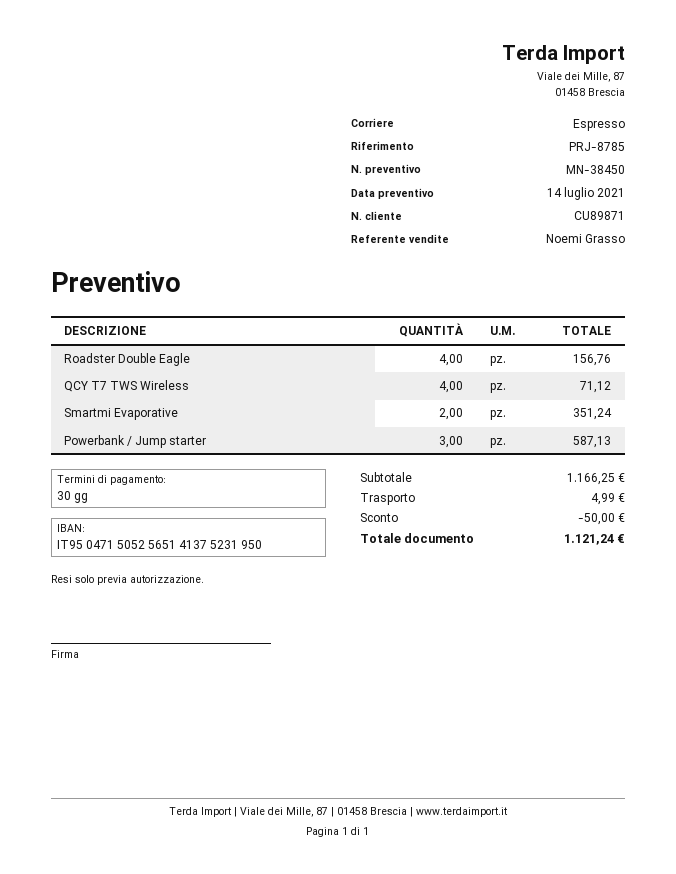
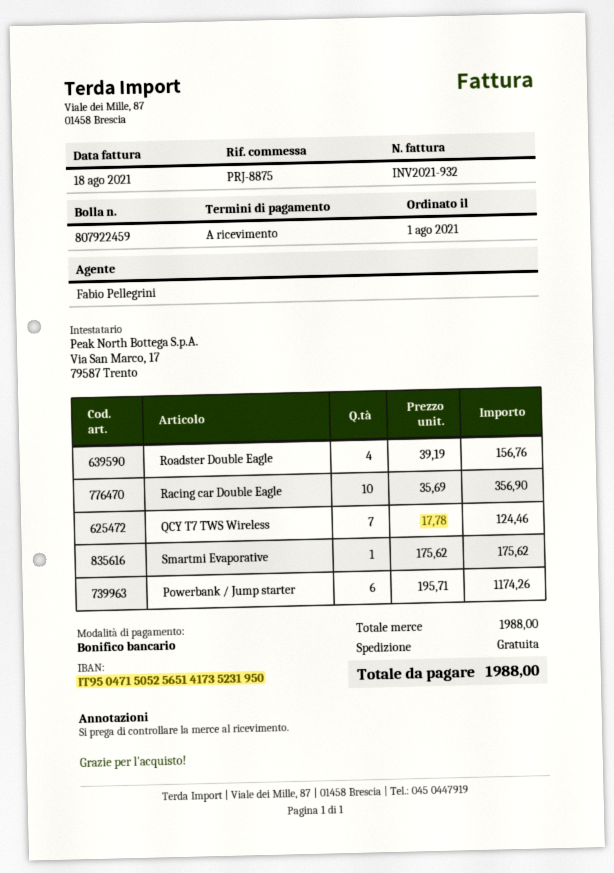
payment terms: 30 days -> on receipt
reference: PRJ-8785 -> PRJ-8875
sales rep: Noemi Grasso -> Fabio Pellegrini
bank account: IT9504715052565141375231950 -> IT9504715052565141735231950
QCY T7 TWS Wireless: 4 for 71.12 -> 7 for 124.46
Smartmi Evaporative: 2 for 351.24 -> 1 for 175.62
Powerbank / Jump starter: 3 for 587.13 -> 6 for 1174.26
Racing car Double Eagle: none -> 10 for 356.90
subtotal: 1166.25 -> 1988.00
discount: 50.00 -> none
shipping: 4.99 -> 0.00
total: 1121.24 -> 1988.00

